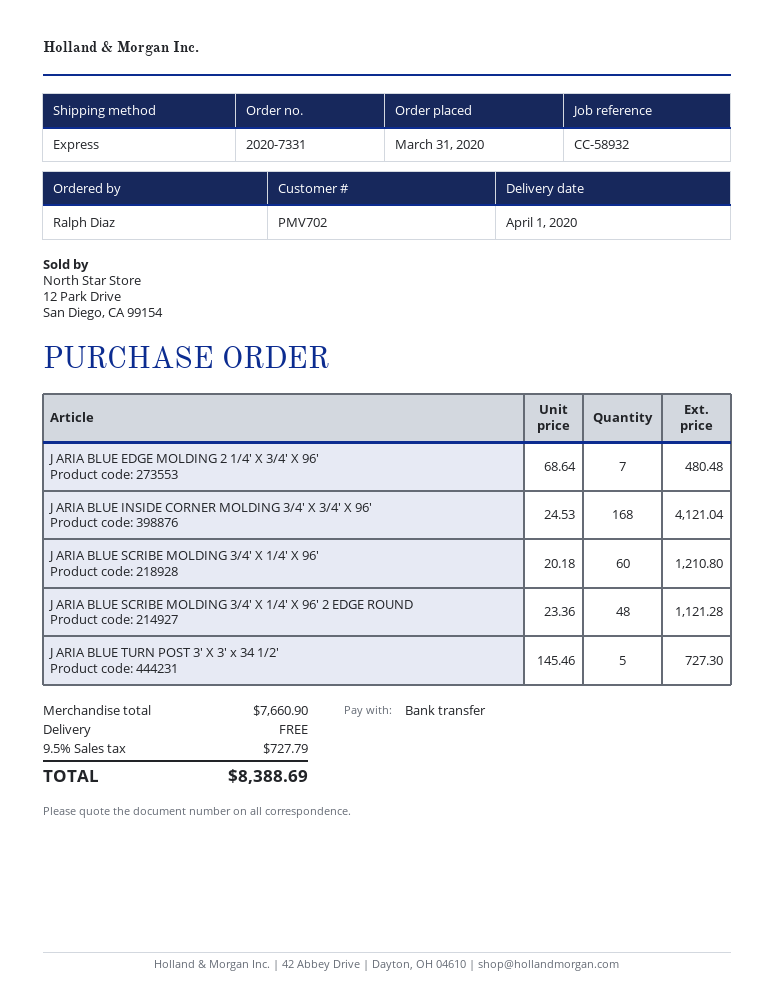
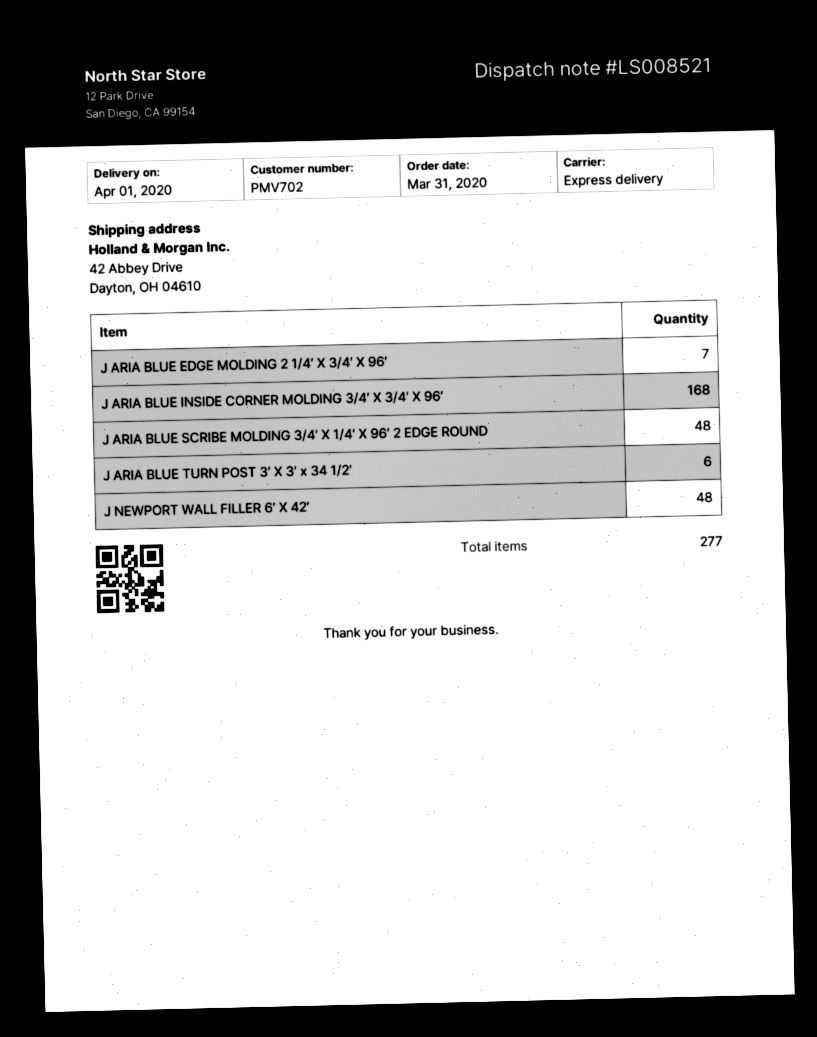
J ARIA BLUE SCRIBE MOLDING 3/4′ X 1/4′ X 96′: 60 -> none
J ARIA BLUE TURN POST 3′ X 3′ x 34 1/2′: 5 -> 6
J NEWPORT WALL FILLER 6′ X 42′: none -> 48

